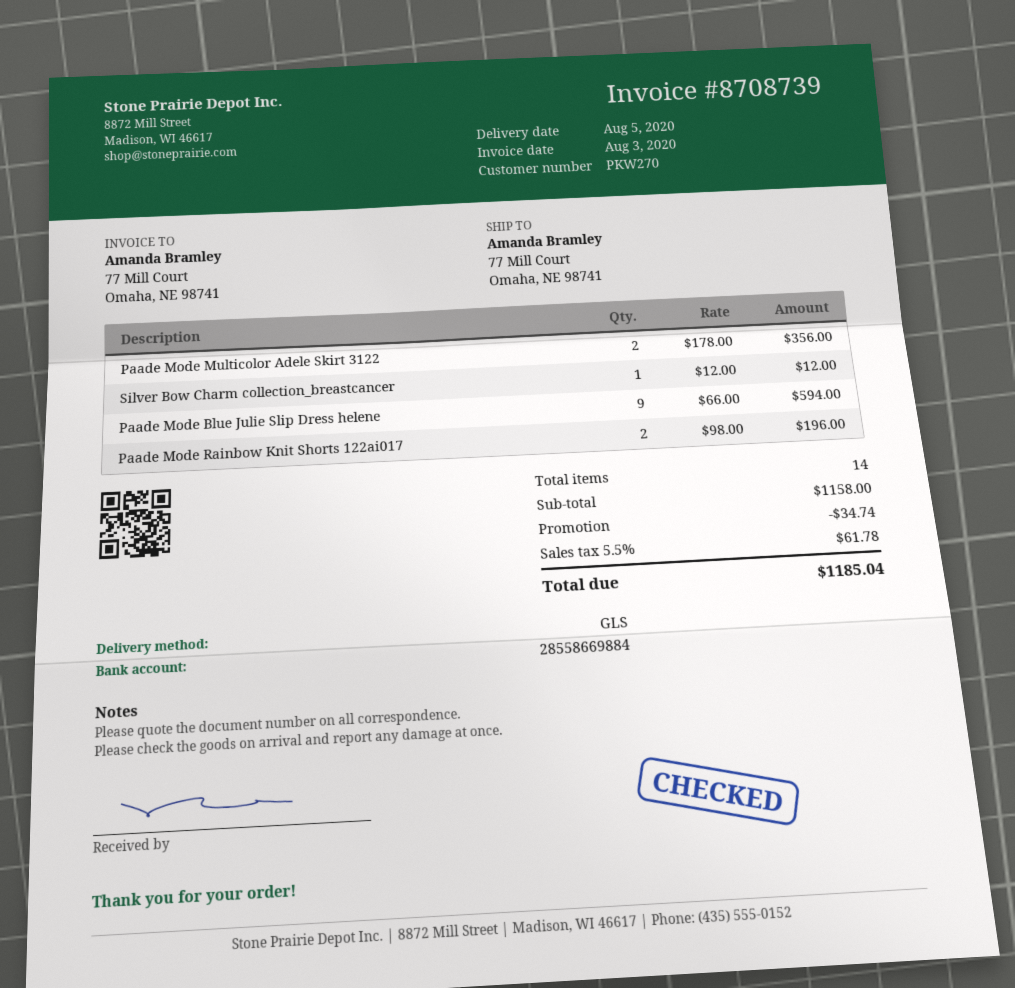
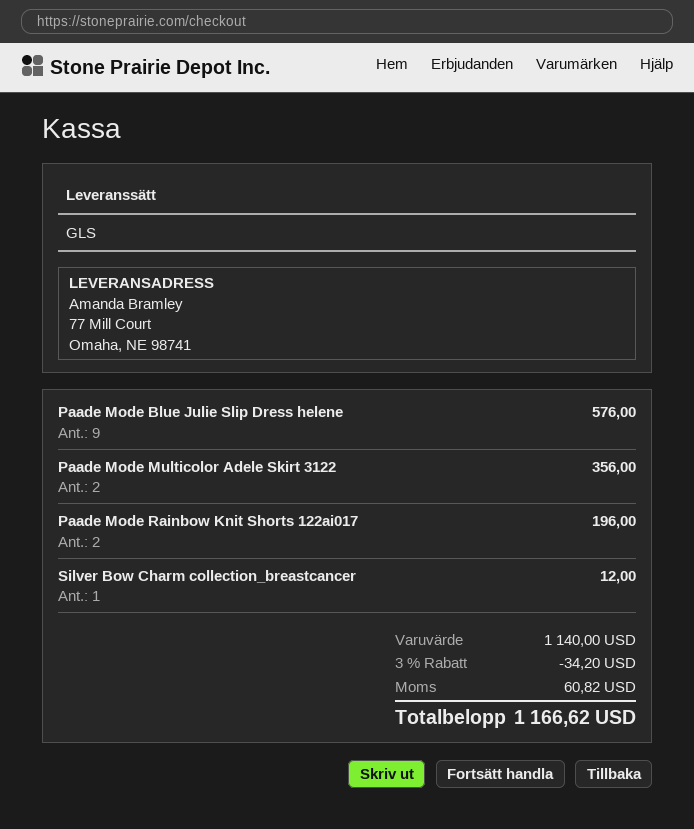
Paade Mode Blue Julie Slip Dress helene: 9 for 594.00 -> 9 for 576.00
subtotal: 1158.00 -> 1140.00
discount: 34.74 -> 34.20
tax: 61.78 -> 60.82
total: 1185.04 -> 1166.62

